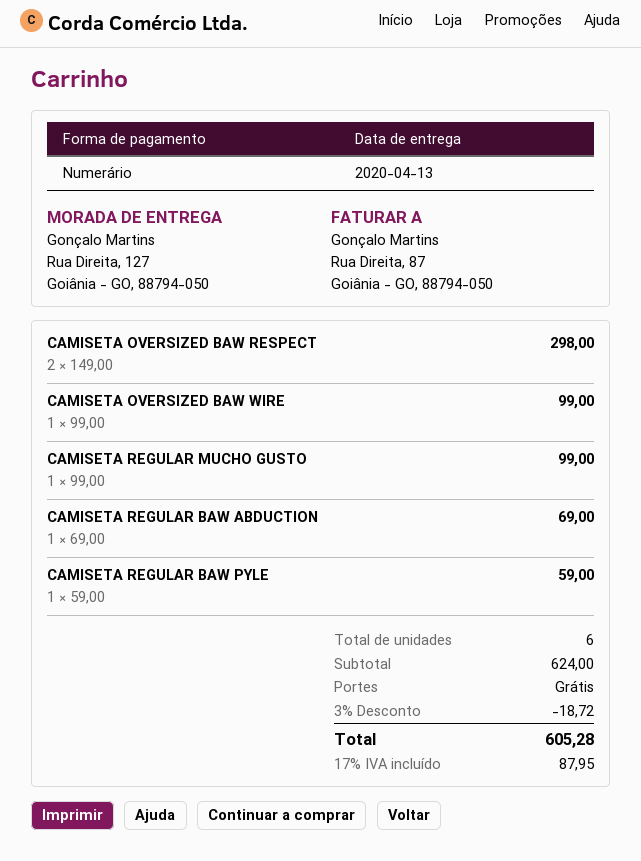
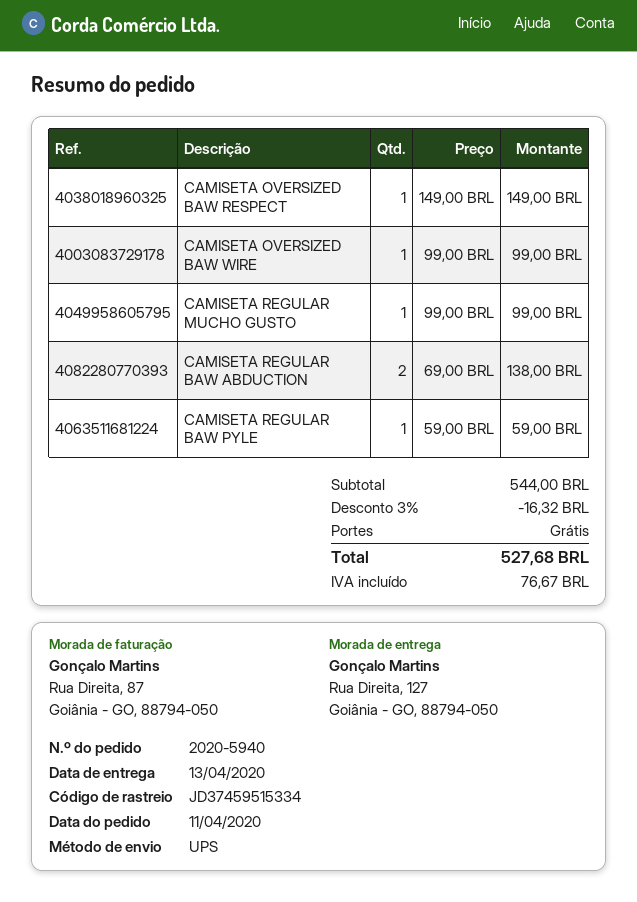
CAMISETA OVERSIZED BAW RESPECT: 2 x 149.00 = 298.00 -> 1 x 149.00 = 149.00
CAMISETA REGULAR BAW ABDUCTION: 1 x 69.00 = 69.00 -> 2 x 69.00 = 138.00
subtotal: 624.00 -> 544.00
discount: 3% = 18.72 -> 3% = 16.32
tax: 87.95 -> 76.67
total: 605.28 -> 527.68

